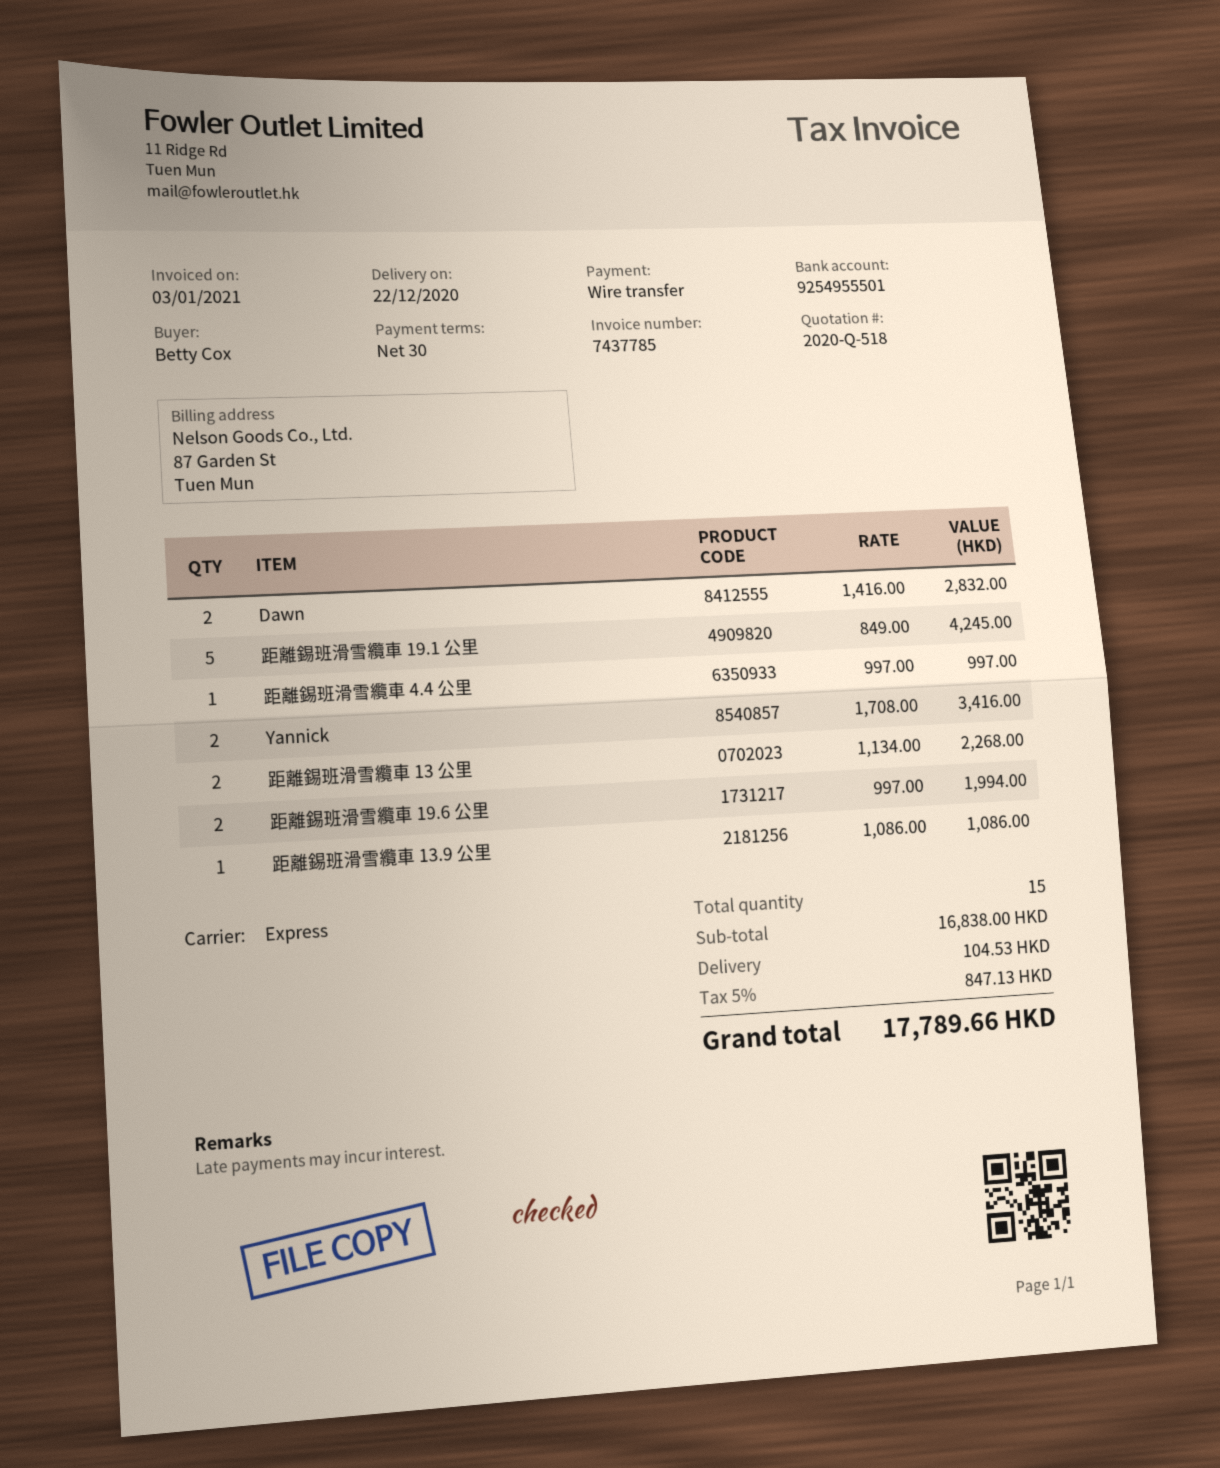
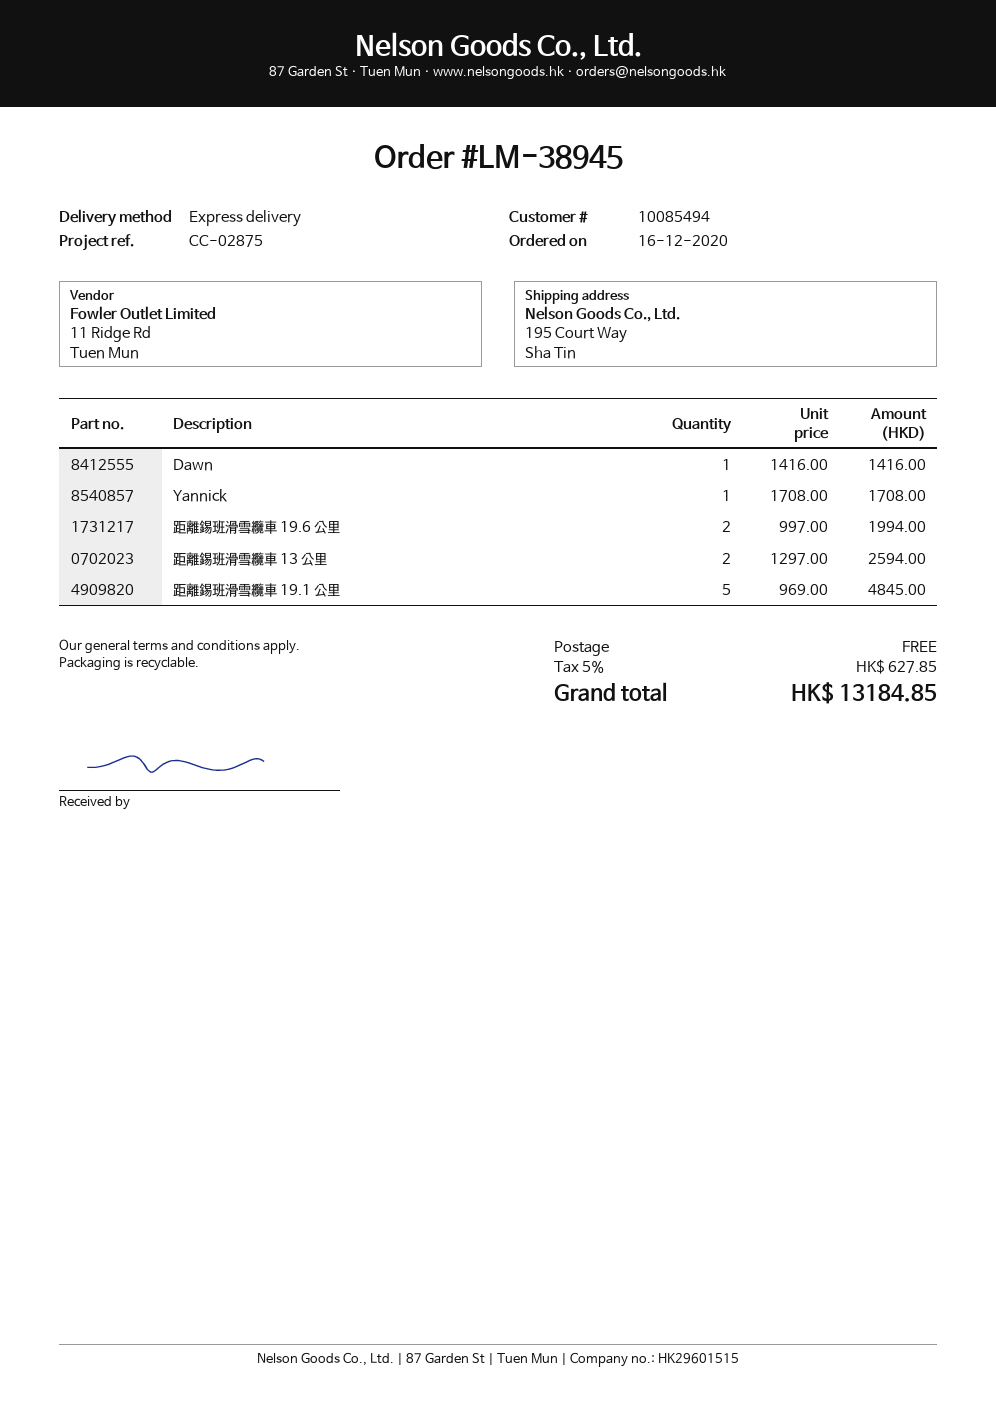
Dawn: 2 x 1416.00 = 2832.00 -> 1 x 1416.00 = 1416.00
距離錫班滑雪纜車 19.1 公里: 5 x 849.00 = 4245.00 -> 5 x 969.00 = 4845.00
距離錫班滑雪纜車 4.4 公里: 1 x 997.00 = 997.00 -> none
Yannick: 2 x 1708.00 = 3416.00 -> 1 x 1708.00 = 1708.00
距離錫班滑雪纜車 13 公里: 2 x 1134.00 = 2268.00 -> 2 x 1297.00 = 2594.00
距離錫班滑雪纜車 13.9 公里: 1 x 1086.00 = 1086.00 -> none
shipping: 104.53 -> 0.00
tax: 5% = 847.13 -> 5% = 627.85
total: 17789.66 -> 13184.85

